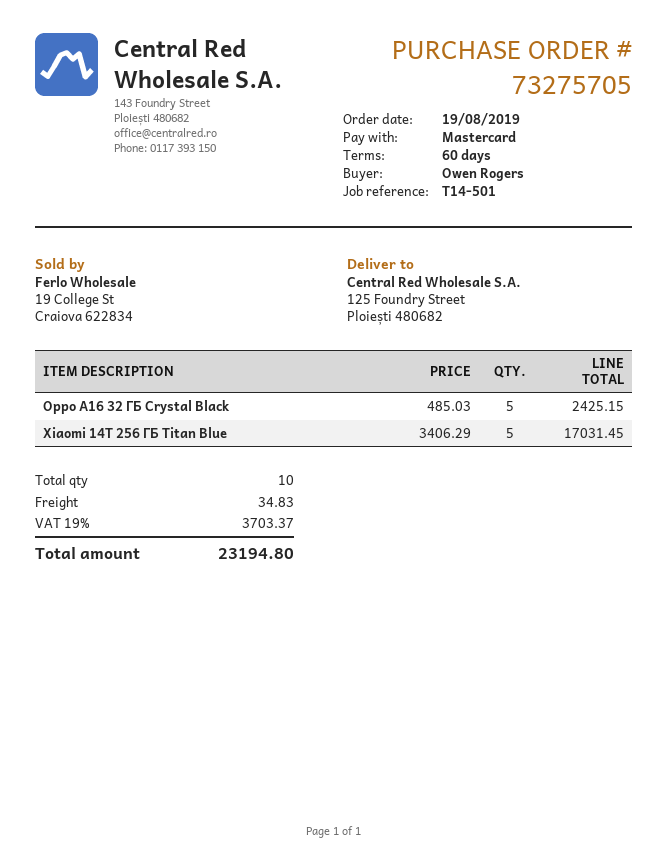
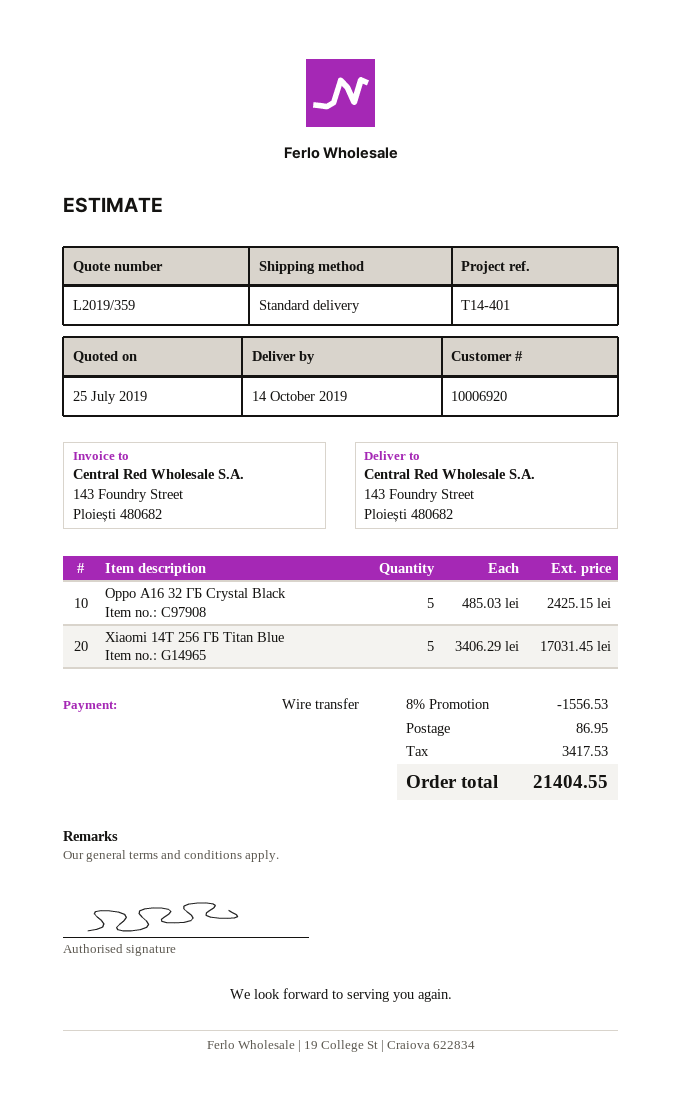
reference: T14-501 -> T14-401
payment method: Mastercard -> bank transfer
ship to: 125 Foundry Street, Ploiești 480682 -> 143 Foundry Street, Ploiești 480682
discount: none -> 8% = 1556.53
shipping: 34.83 -> 86.95
tax: 3703.37 -> 3417.53
total: 23194.80 -> 21404.55

